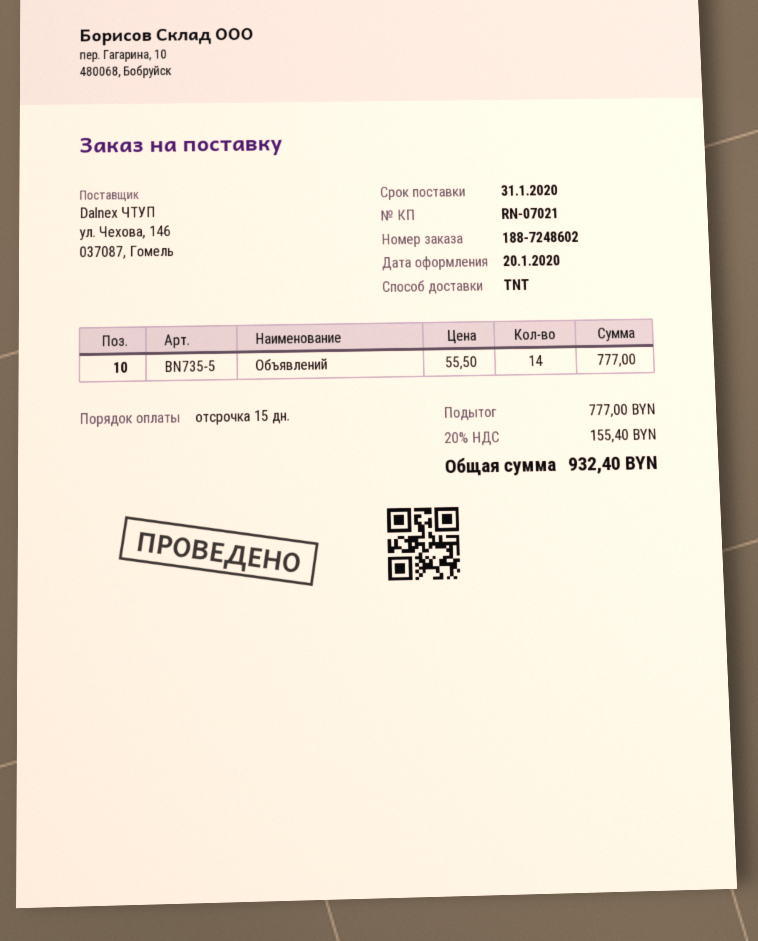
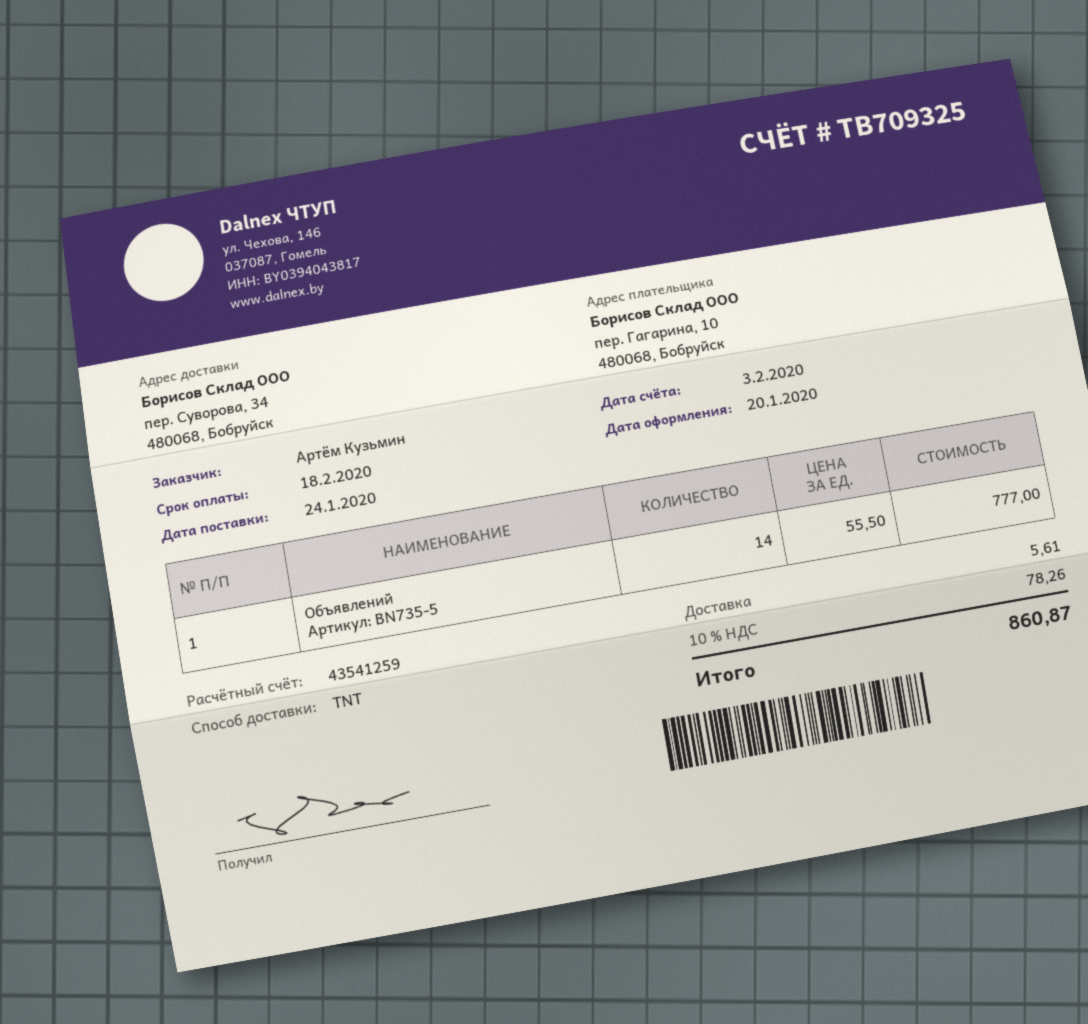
delivery date: 2020-01-31 -> 2020-01-24
shipping: none -> 5.61
tax: 20% = 155.40 -> 10% = 78.26
total: 932.40 -> 860.87

